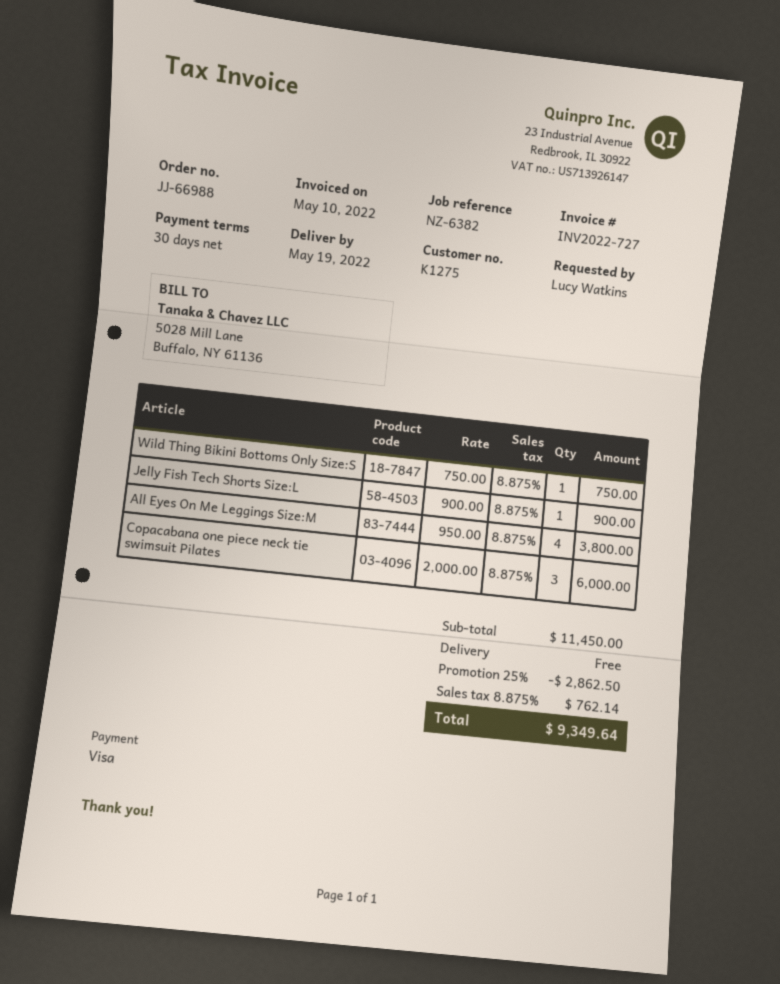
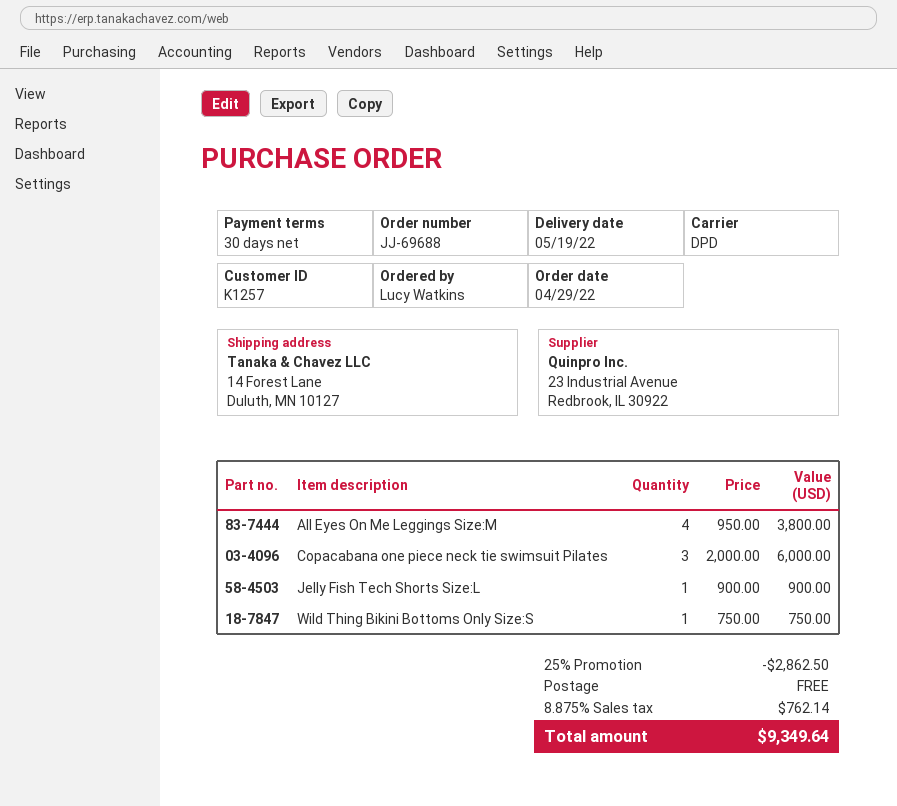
order number: JJ-66988 -> JJ-69688
customer number: K1275 -> K1257

